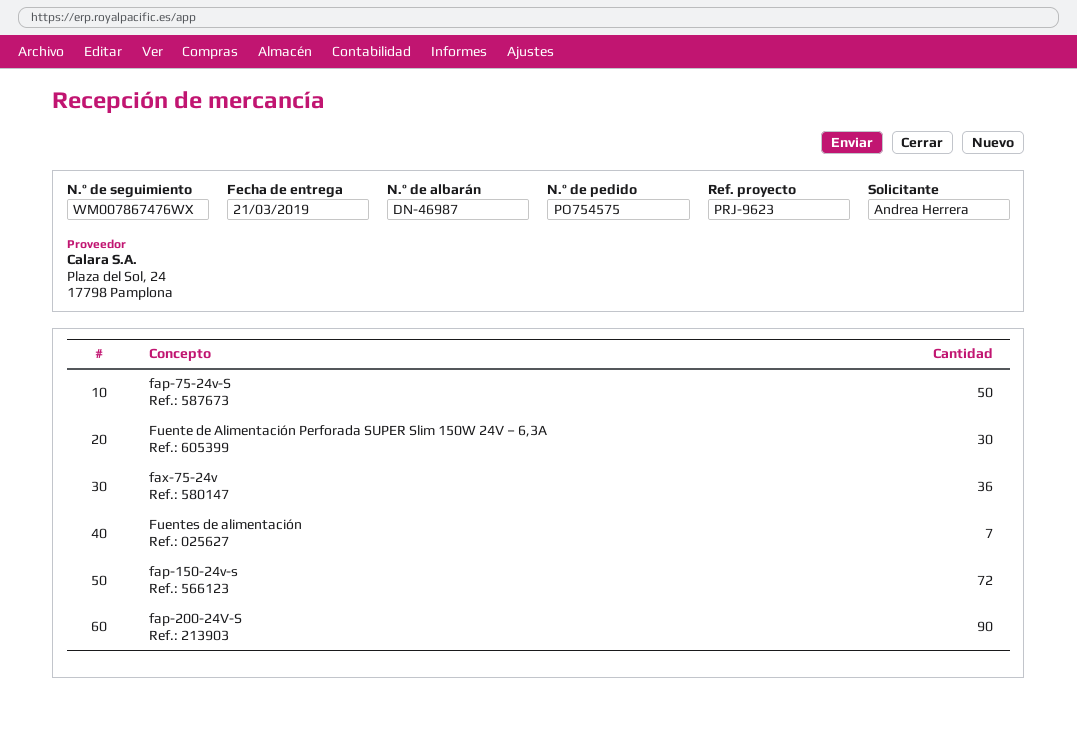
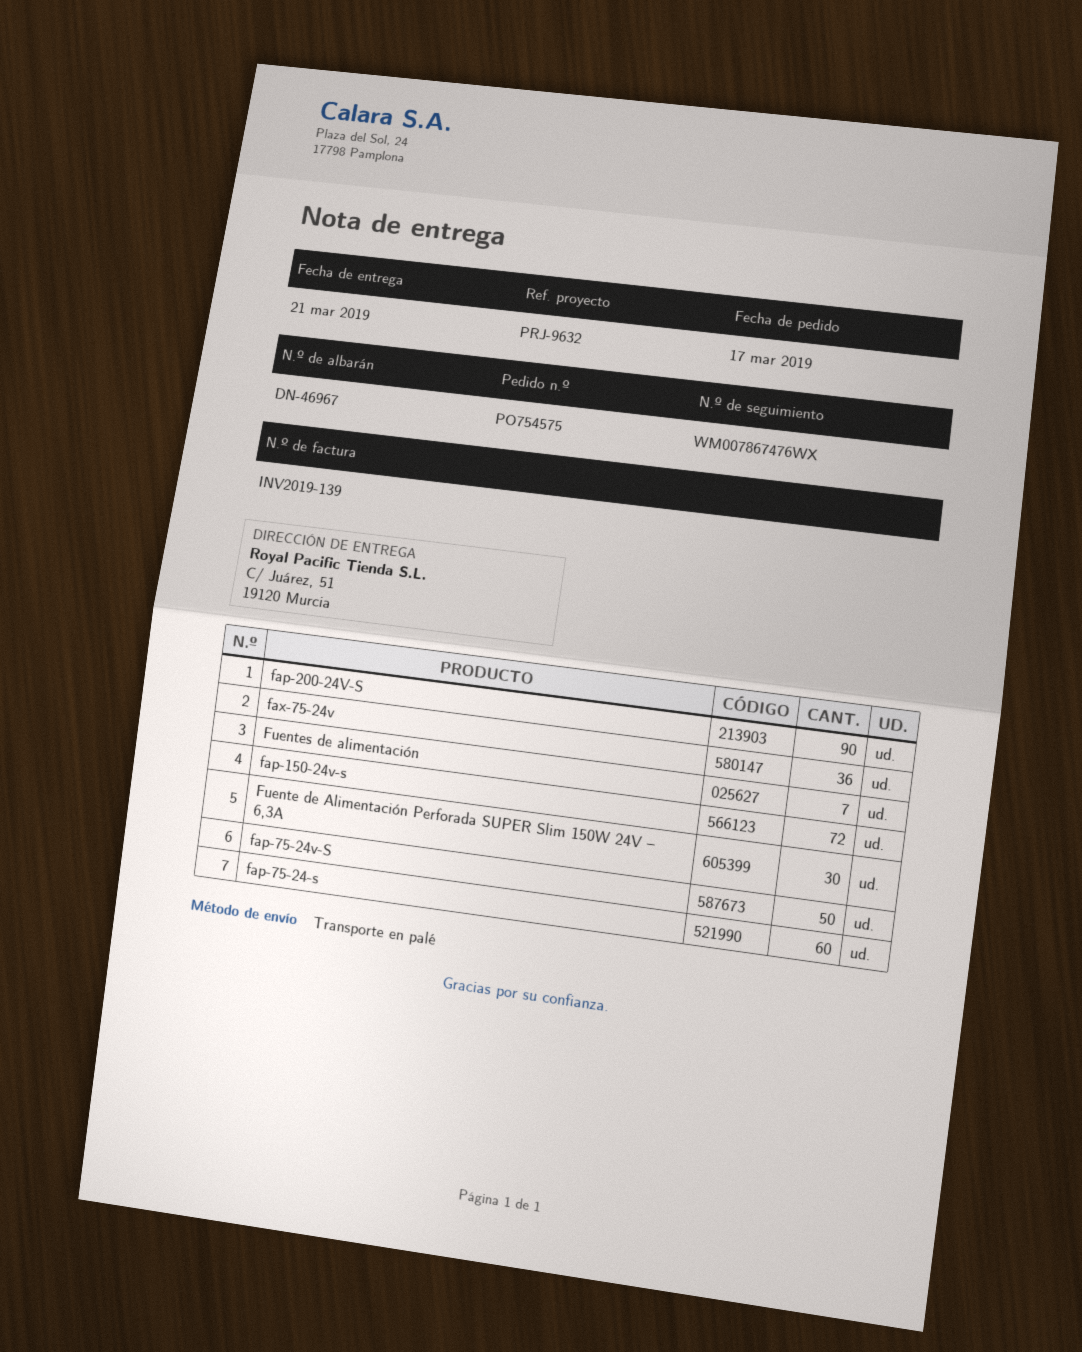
delivery note number: DN-46987 -> DN-46967
reference: PRJ-9623 -> PRJ-9632
fap-75-24-s: none -> 60

